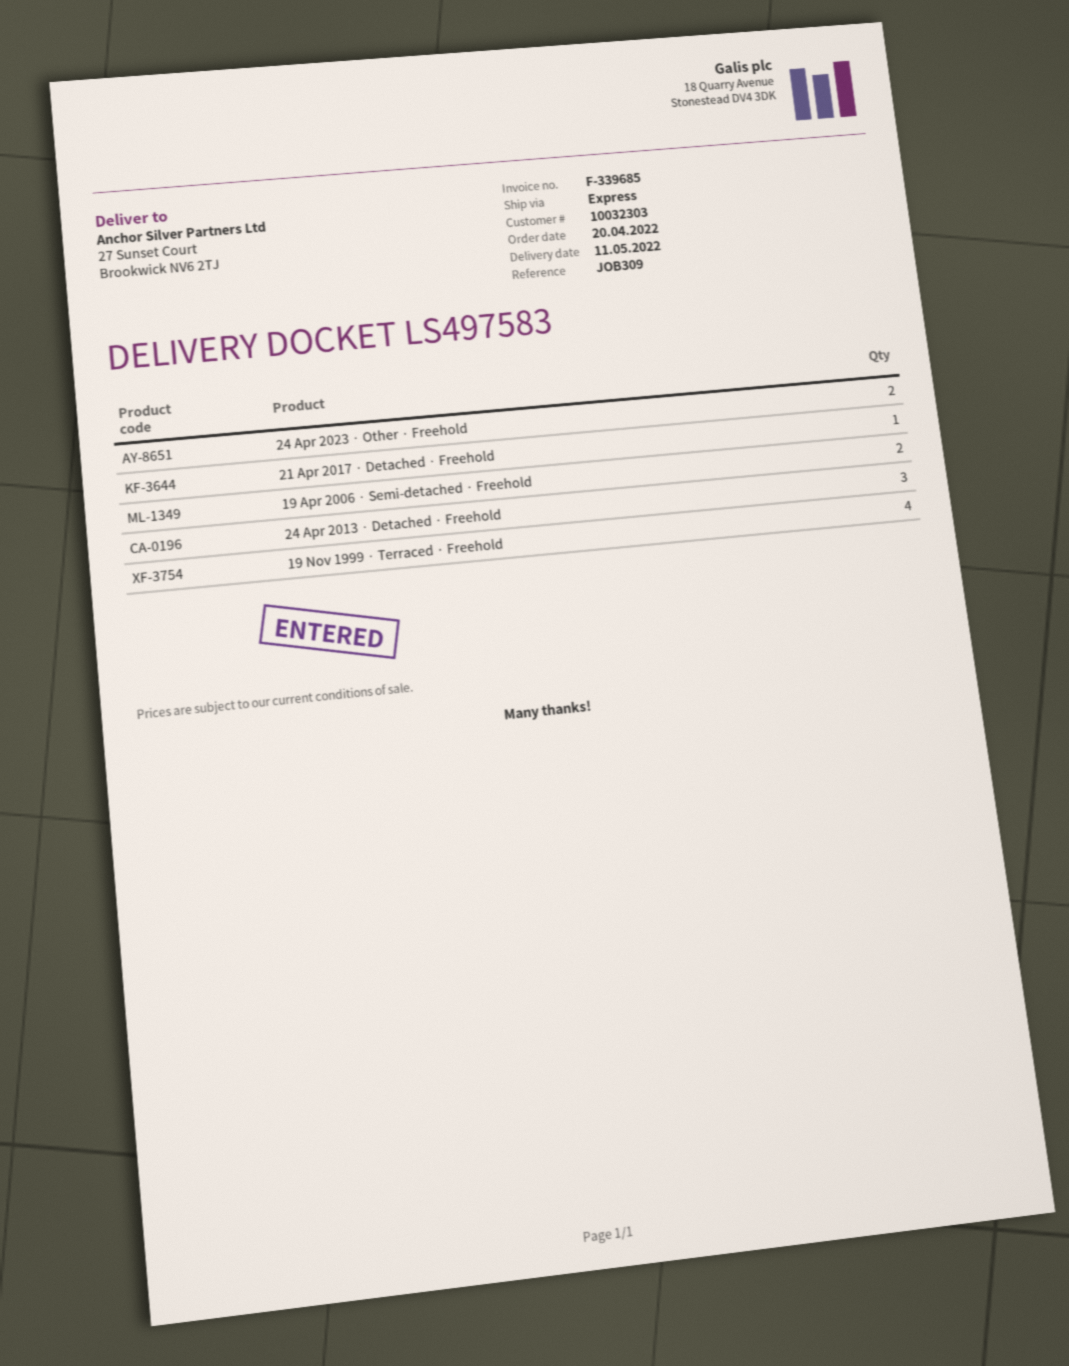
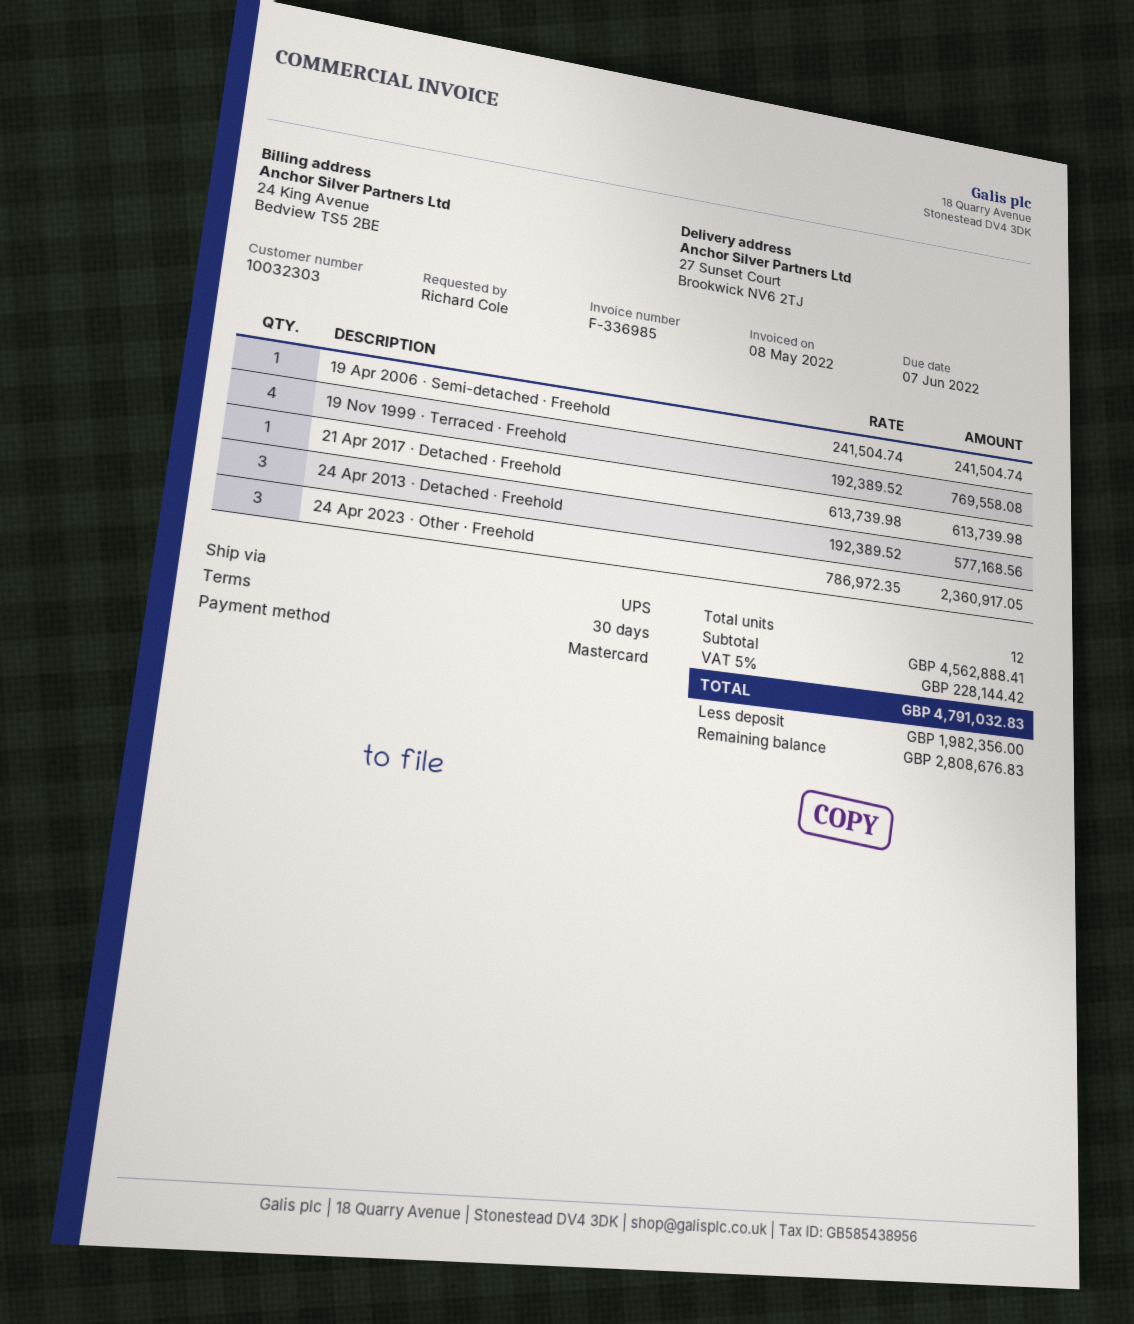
invoice number: F-339685 -> F-336985
shipping method: express -> UPS
24 Apr 2023 · Other · Freehold: 2 -> 3
19 Apr 2006 · Semi-detached · Freehold: 2 -> 1

